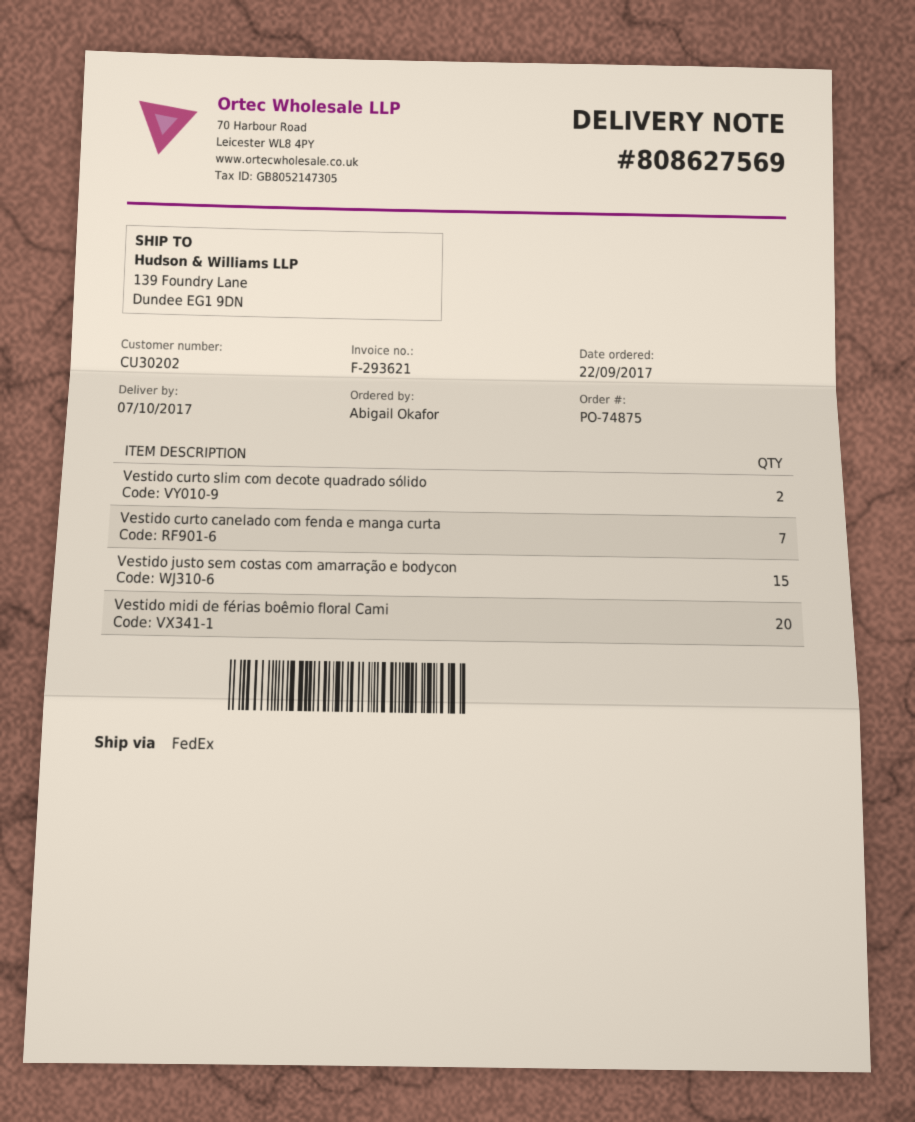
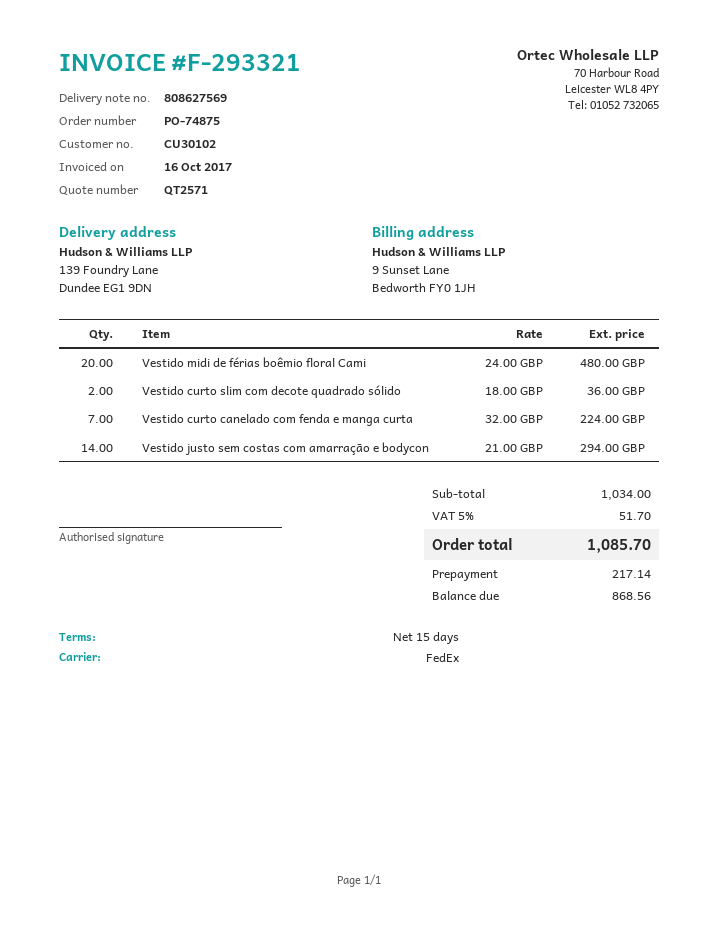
invoice number: F-293621 -> F-293321
customer number: CU30202 -> CU30102
Vestido justo sem costas com amarração e bodycon: 15 -> 14

